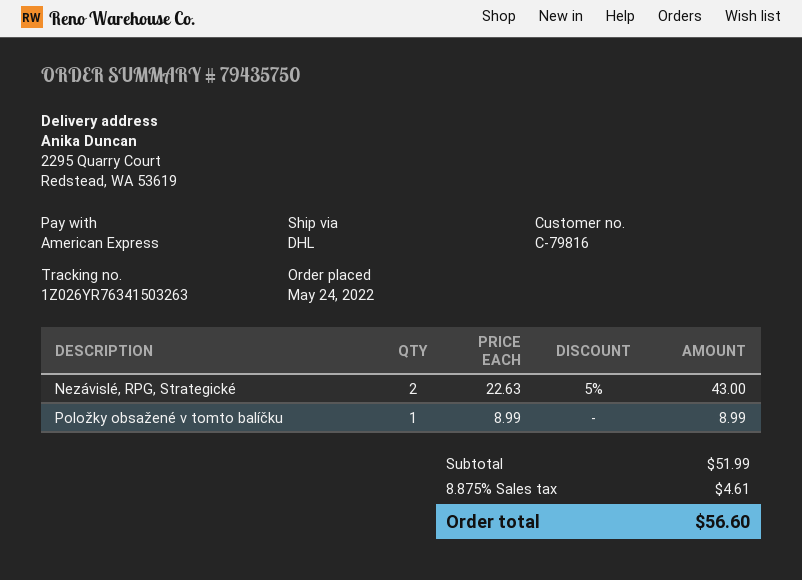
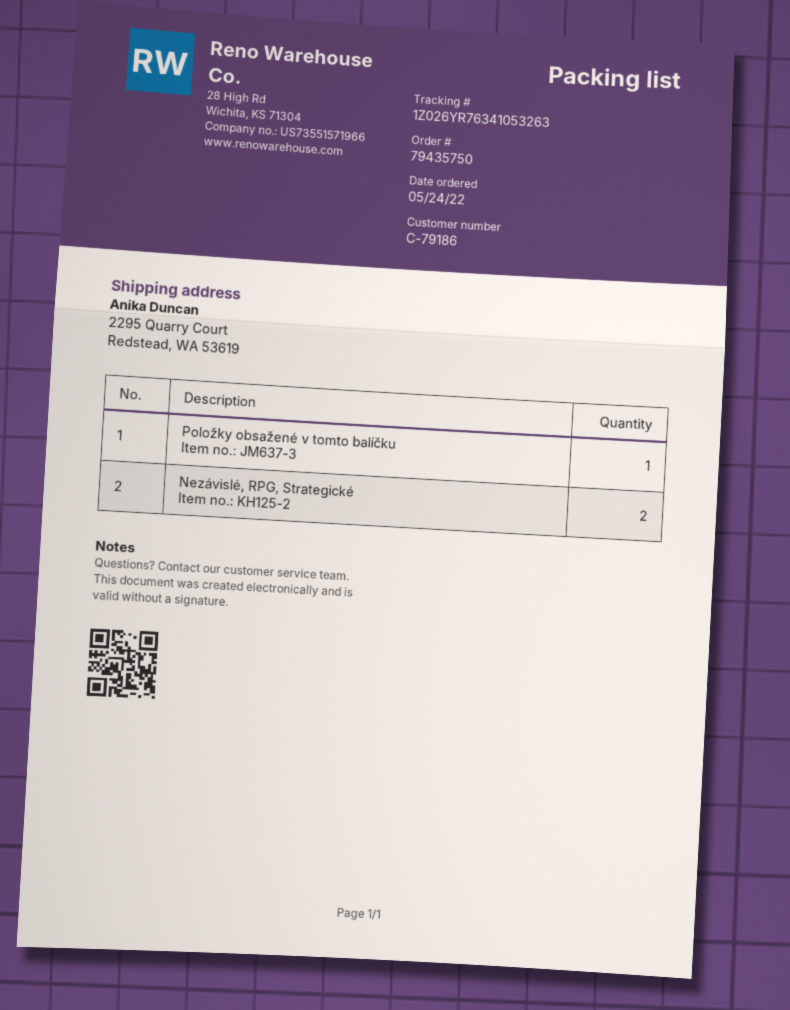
customer number: C-79816 -> C-79186
tracking number: 1Z026YR76341503263 -> 1Z026YR76341053263

